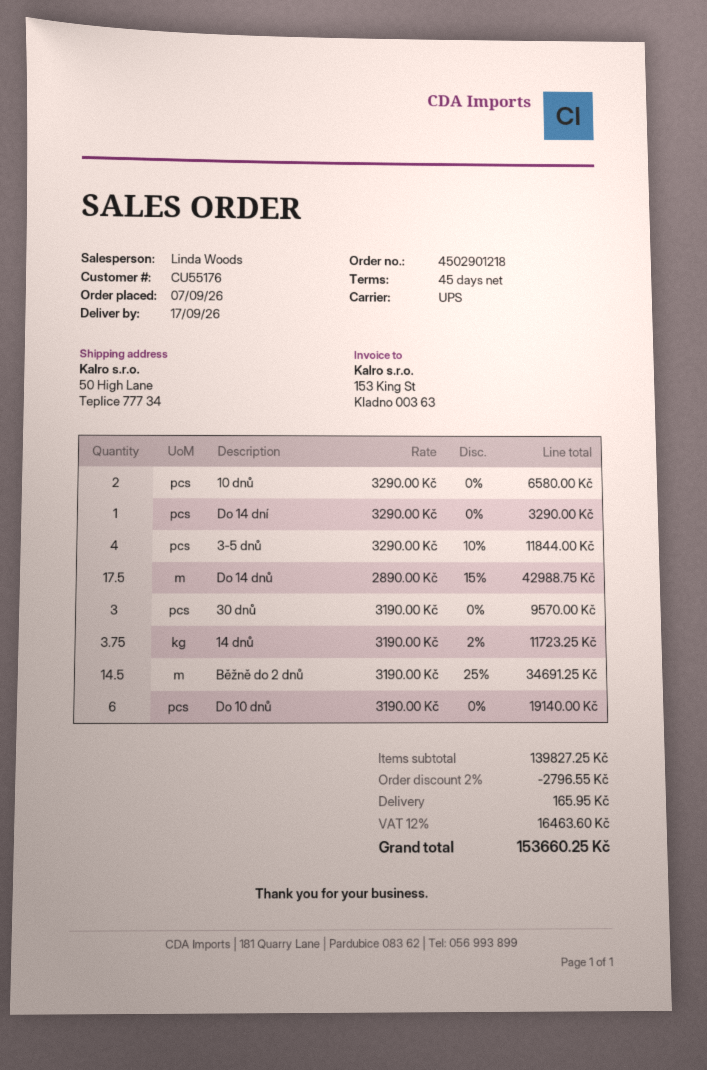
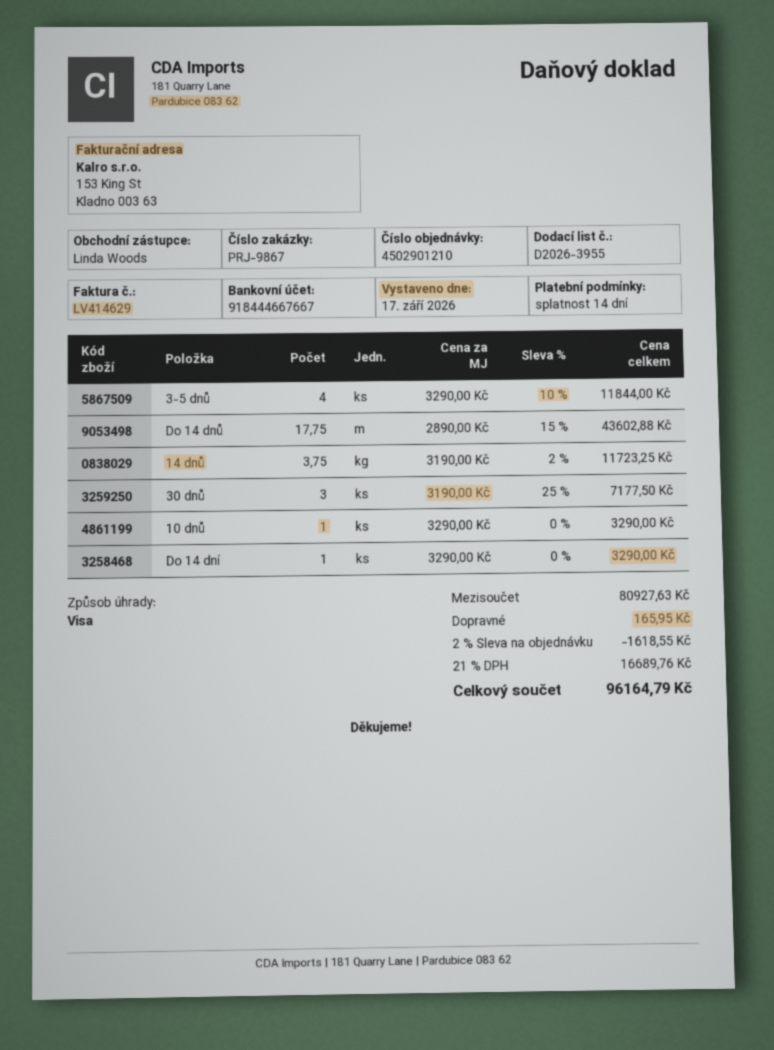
order number: 4502901218 -> 4502901210
payment terms: 45 days -> 14 days
10 dnů: 2 x 3290.00 = 6580.00 -> 1 x 3290.00 = 3290.00
Do 14 dnů: 17.5 x 2890.00 - 15% = 42988.75 -> 17.75 x 2890.00 - 15% = 43602.88
30 dnů: 3 x 3190.00 = 9570.00 -> 3 x 3190.00 - 25% = 7177.50
Běžně do 2 dnů: 14.5 x 3190.00 - 25% = 34691.25 -> none
Do 10 dnů: 6 x 3190.00 = 19140.00 -> none
subtotal: 139827.25 -> 80927.63
discount: 2% = 2796.55 -> 2% = 1618.55
tax: 12% = 16463.60 -> 21% = 16689.76
total: 153660.25 -> 96164.79

